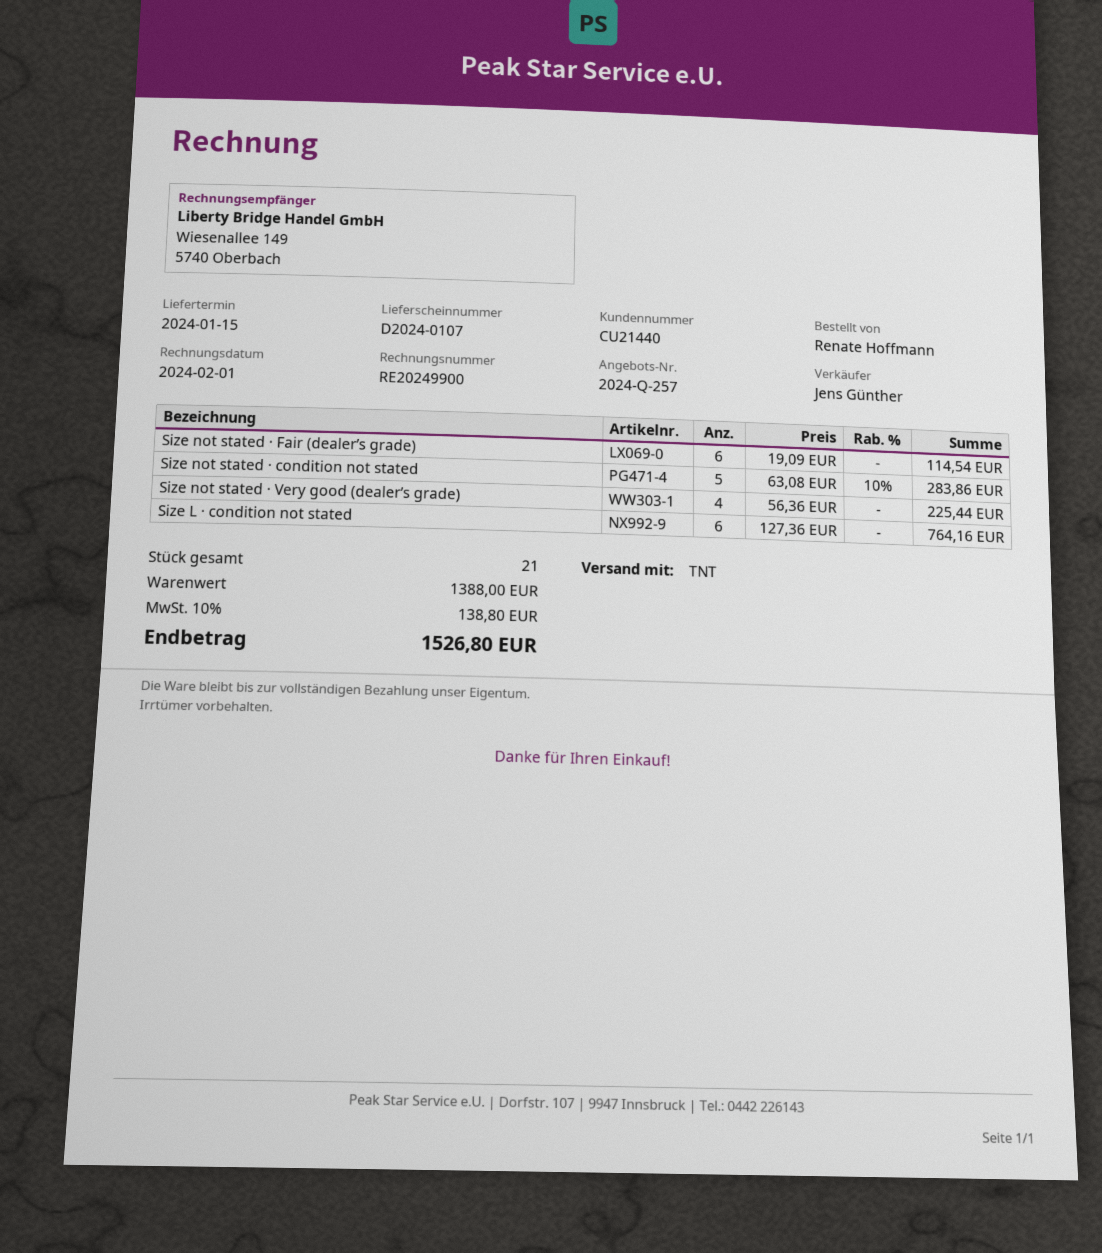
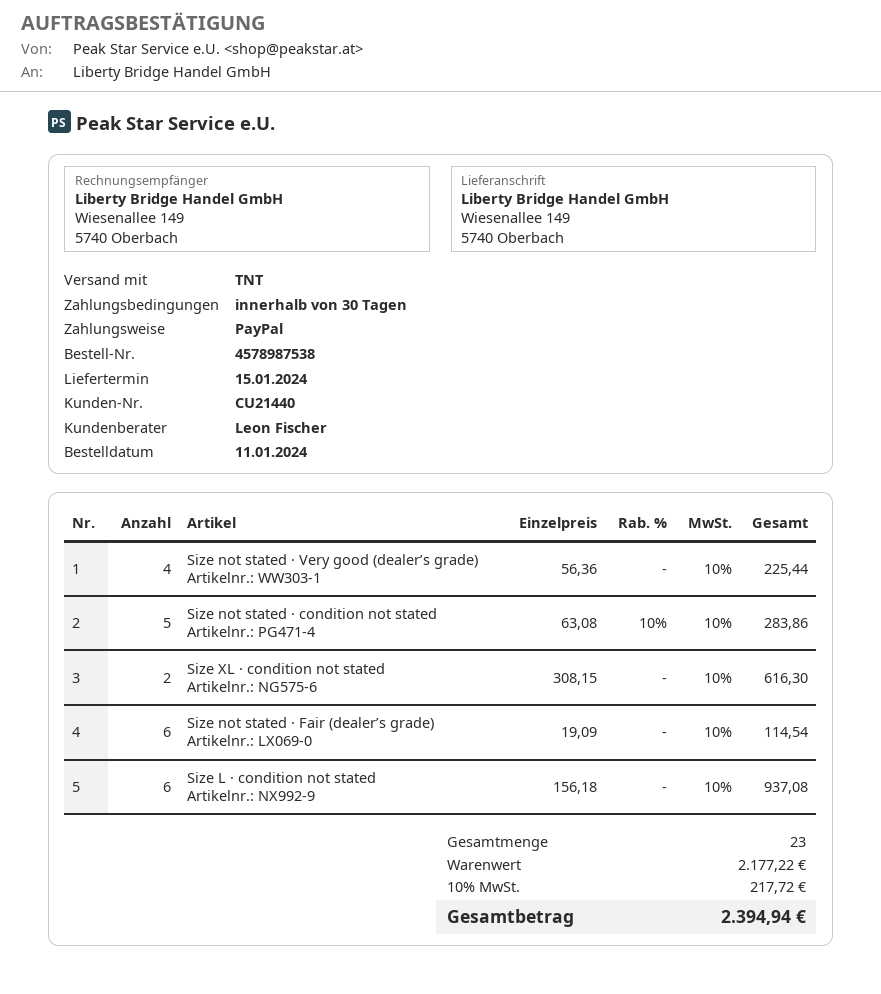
sales rep: Jens Günther -> Leon Fischer
Size L · condition not stated: 6 x 127.36 = 764.16 -> 6 x 156.18 = 937.08
Size XL · condition not stated: none -> 2 x 308.15 = 616.30
total quantity: 21 -> 23
subtotal: 1388.00 -> 2177.22
tax: 10% = 138.80 -> 10% = 217.72
total: 1526.80 -> 2394.94

